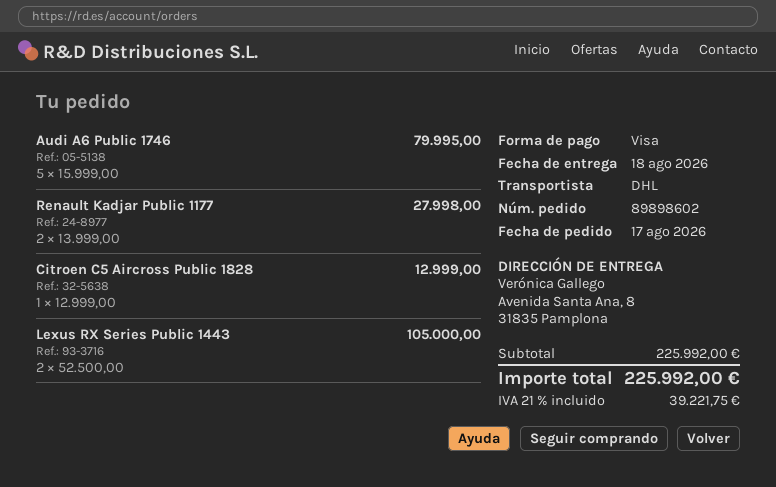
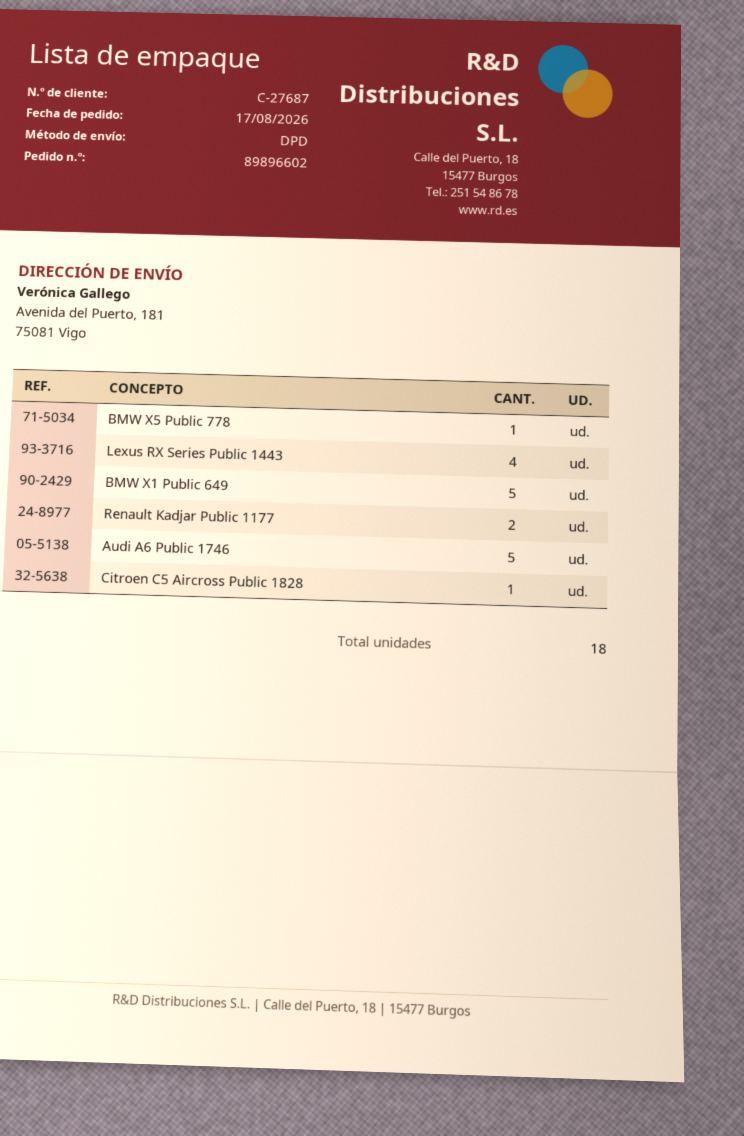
order number: 89898602 -> 89896602
shipping method: DHL -> DPD
ship to: Avenida Santa Ana, 8, 31835 Pamplona -> Avenida del Puerto, 181, 75081 Vigo
Lexus RX Series Public 1443: 2 -> 4
BMW X5 Public 778: none -> 1
BMW X1 Public 649: none -> 5

